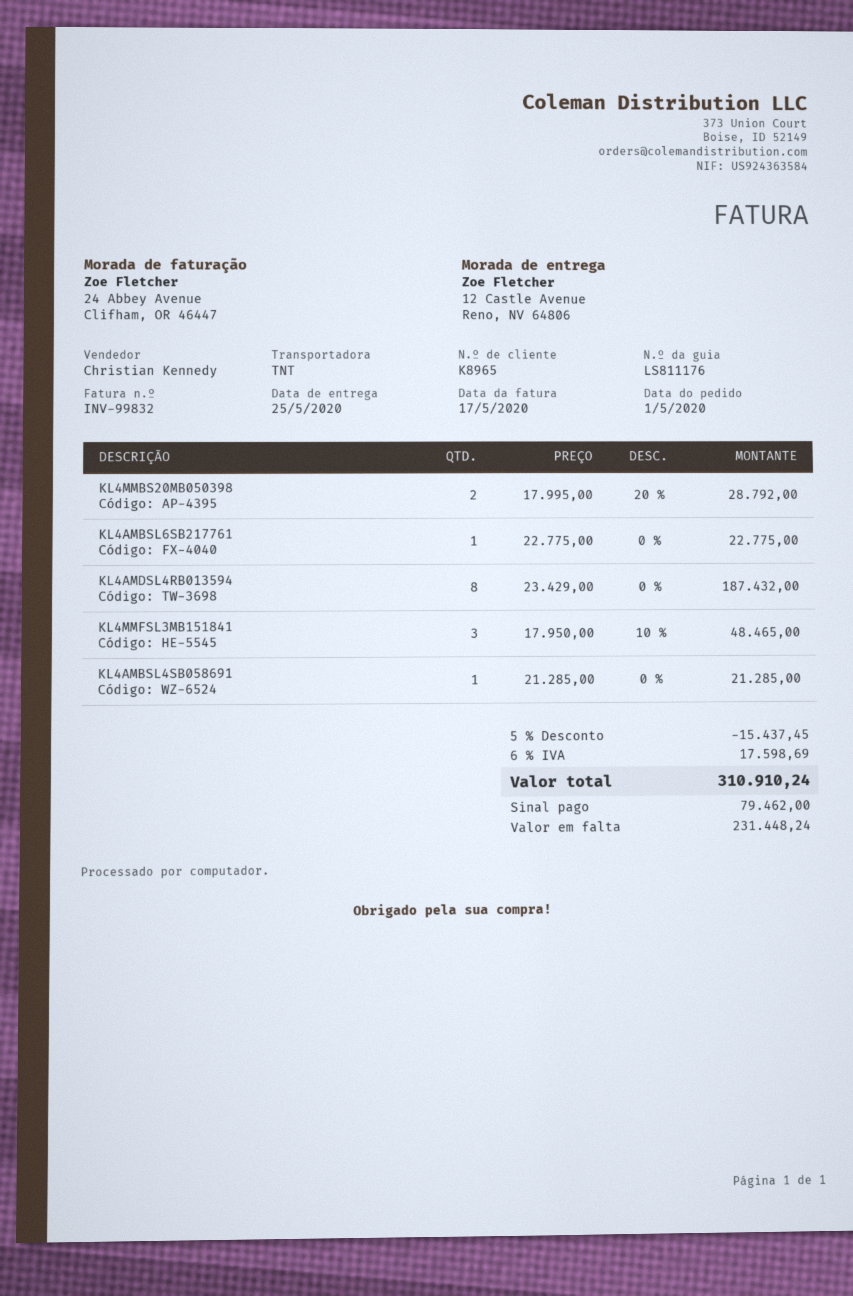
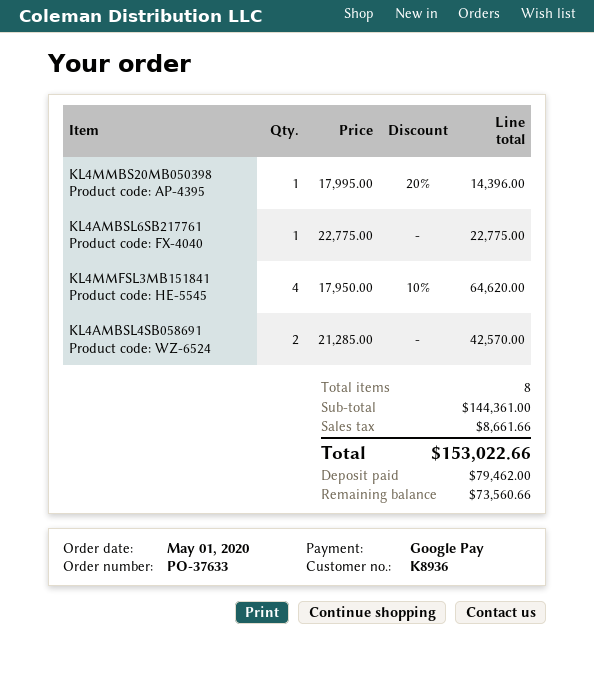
customer number: K8965 -> K8936
KL4MMBS20MB050398: 2 x 17995.00 - 20% = 28792.00 -> 1 x 17995.00 - 20% = 14396.00
KL4AMDSL4RB013594: 8 x 23429.00 = 187432.00 -> none
KL4MMFSL3MB151841: 3 x 17950.00 - 10% = 48465.00 -> 4 x 17950.00 - 10% = 64620.00
KL4AMBSL4SB058691: 1 x 21285.00 = 21285.00 -> 2 x 21285.00 = 42570.00
discount: 5% = 15437.45 -> none
tax: 17598.69 -> 8661.66
total: 310910.24 -> 153022.66
balance: 231448.24 -> 73560.66

